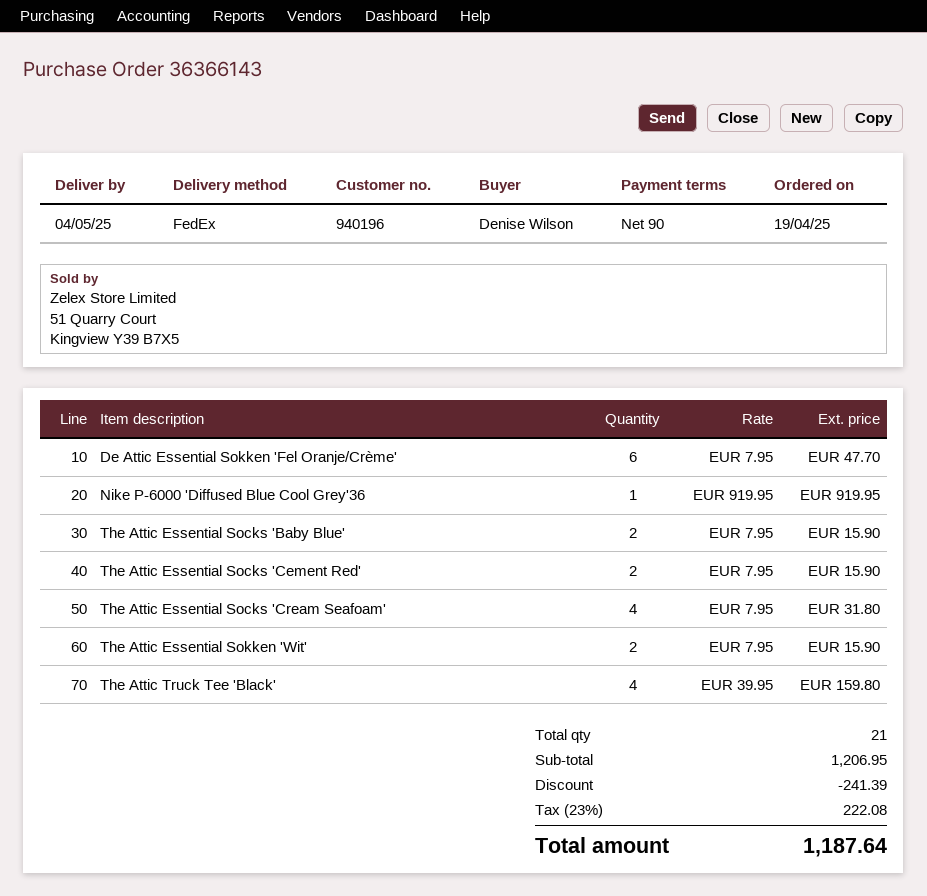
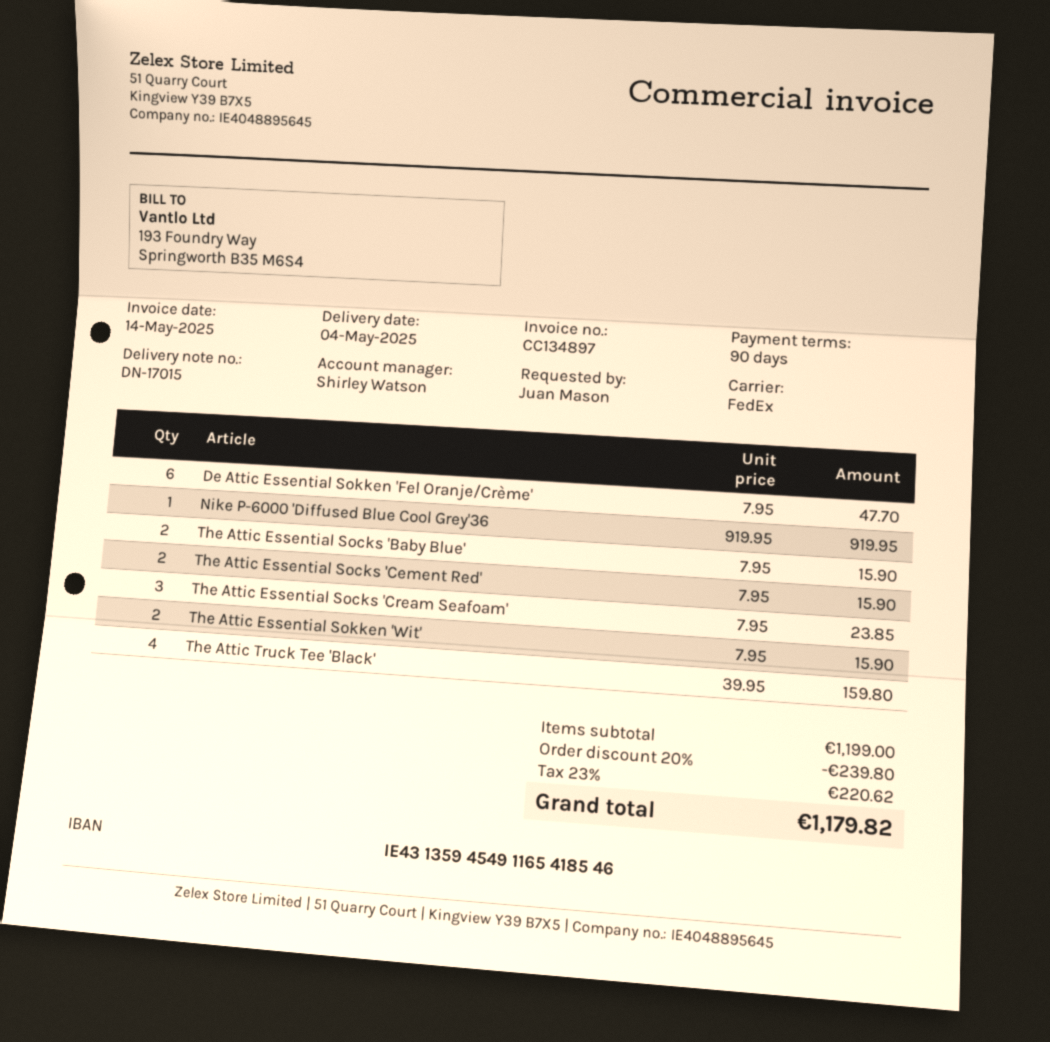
ordered by: Denise Wilson -> Juan Mason
The Attic Essential Socks 'Cream Seafoam': 4 x 7.95 = 31.80 -> 3 x 7.95 = 23.85
subtotal: 1206.95 -> 1199.00
discount: 241.39 -> 239.80
tax: 23% = 222.08 -> 23% = 220.62
total: 1187.64 -> 1179.82

